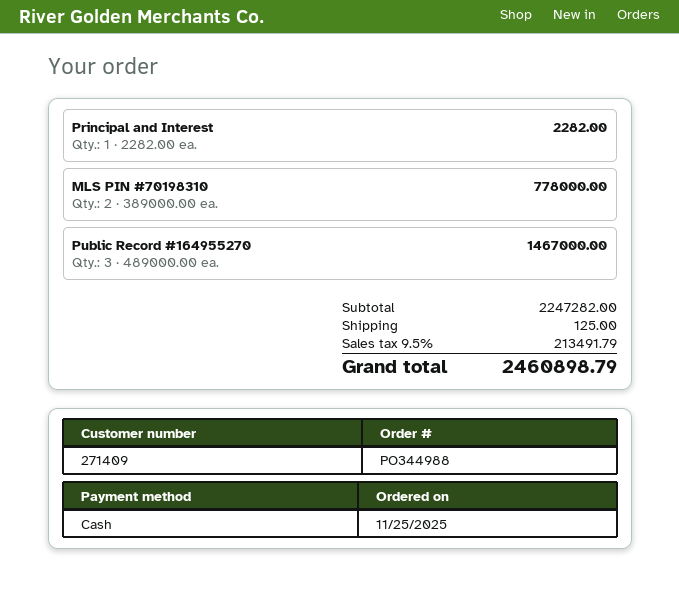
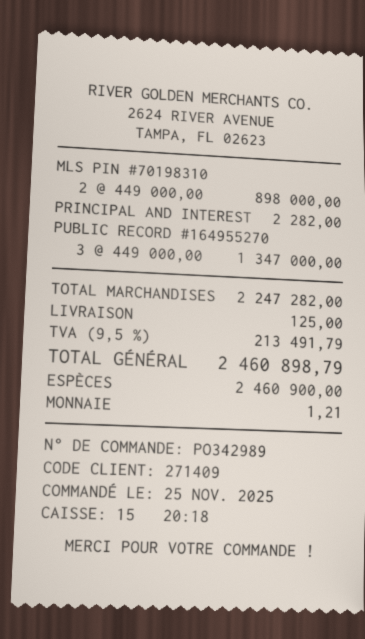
order number: PO344988 -> PO342989
MLS PIN #70198310: 2 x 389000.00 = 778000.00 -> 2 x 449000.00 = 898000.00
Public Record #164955270: 3 x 489000.00 = 1467000.00 -> 3 x 449000.00 = 1347000.00

